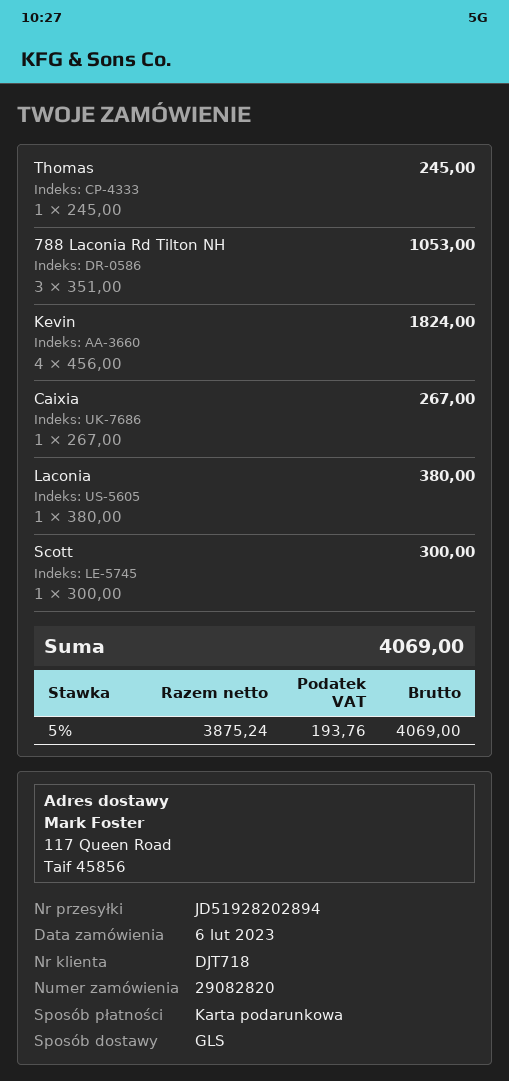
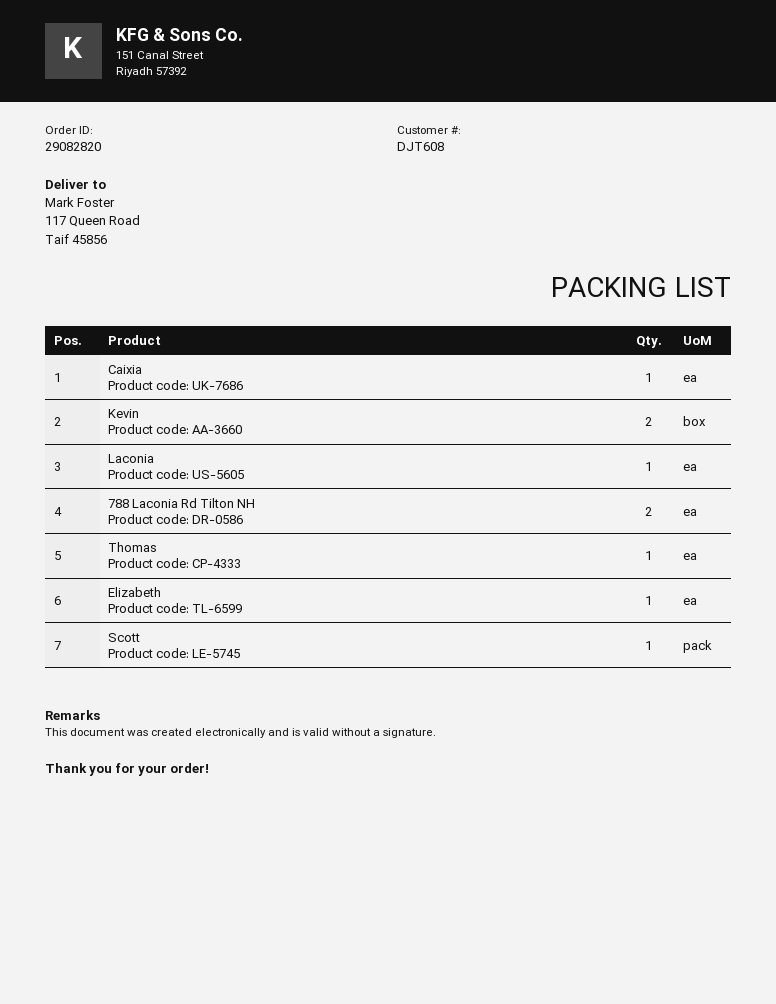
customer number: DJT718 -> DJT608
788 Laconia Rd Tilton NH: 3 -> 2
Kevin: 4 -> 2
Elizabeth: none -> 1

